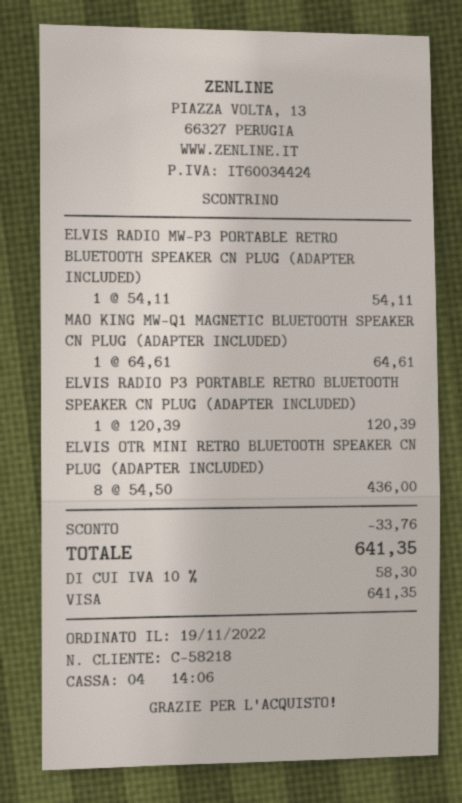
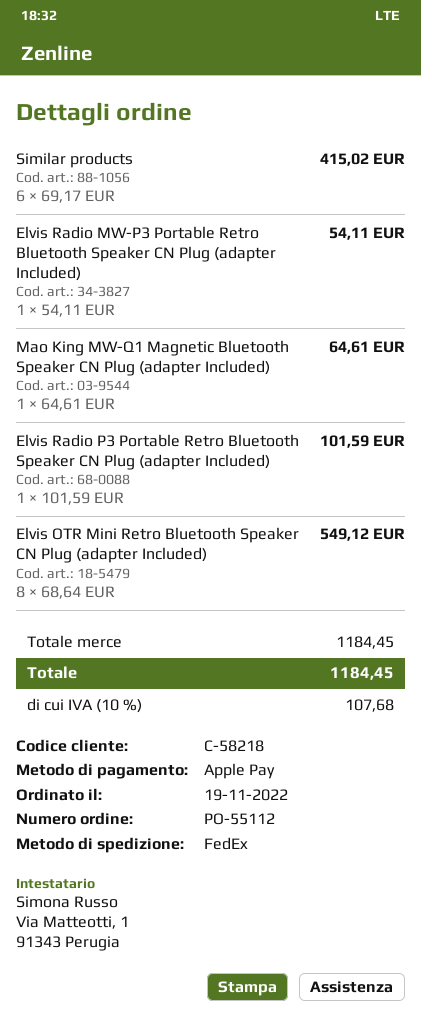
payment method: Visa -> Apple Pay
ELVIS RADIO P3 PORTABLE RETRO BLUETOOTH SPEAKER CN PLUG (ADAPTER INCLUDED): 1 x 120.39 = 120.39 -> 1 x 101.59 = 101.59
ELVIS OTR MINI RETRO BLUETOOTH SPEAKER CN PLUG (ADAPTER INCLUDED): 8 x 54.50 = 436.00 -> 8 x 68.64 = 549.12
Similar products: none -> 6 x 69.17 = 415.02
discount: 33.76 -> none
tax: 10% = 58.30 -> 10% = 107.68
total: 641.35 -> 1184.45

